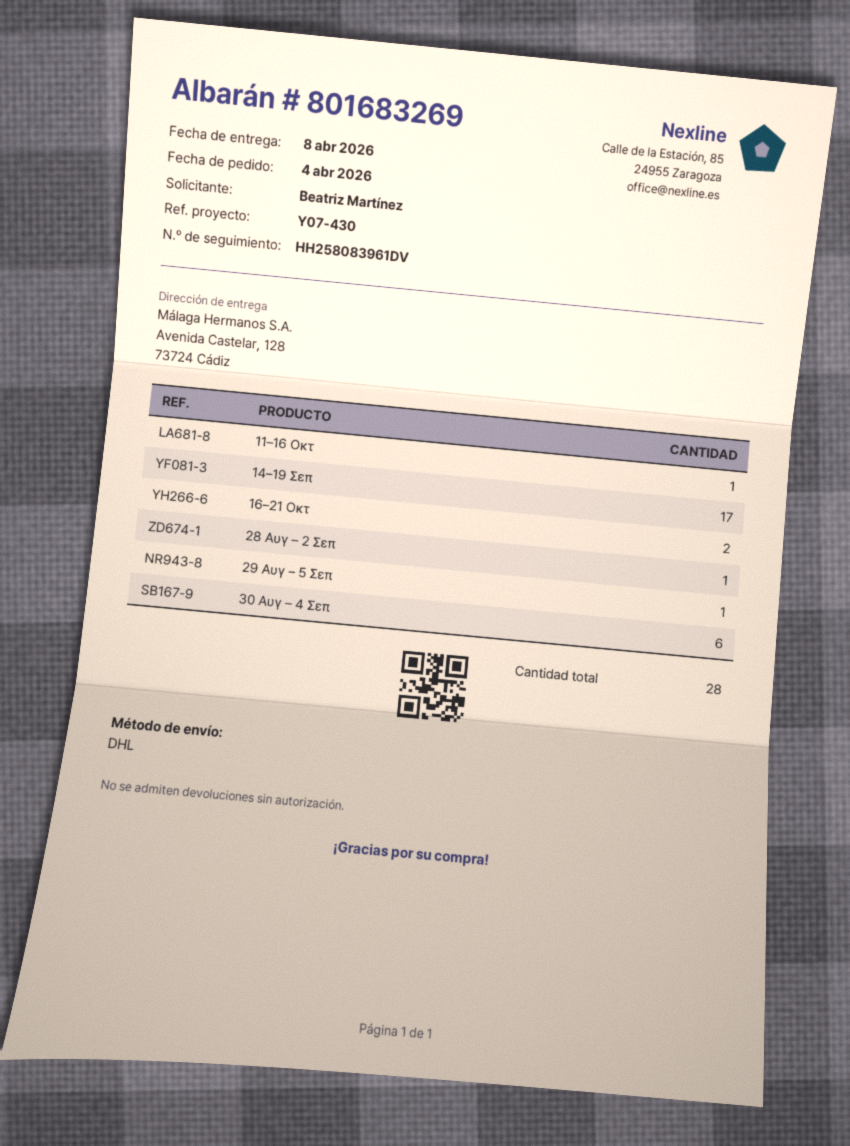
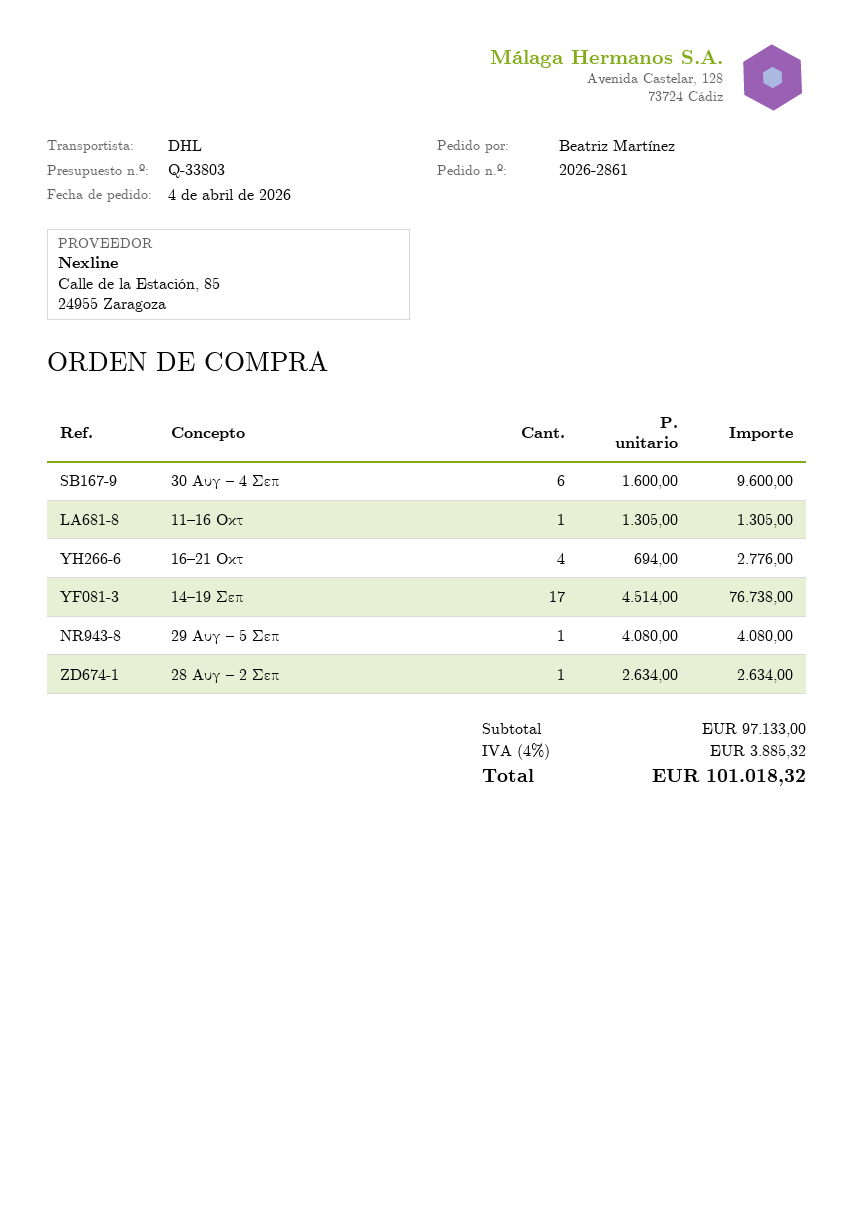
16–21 Οκτ: 2 -> 4

